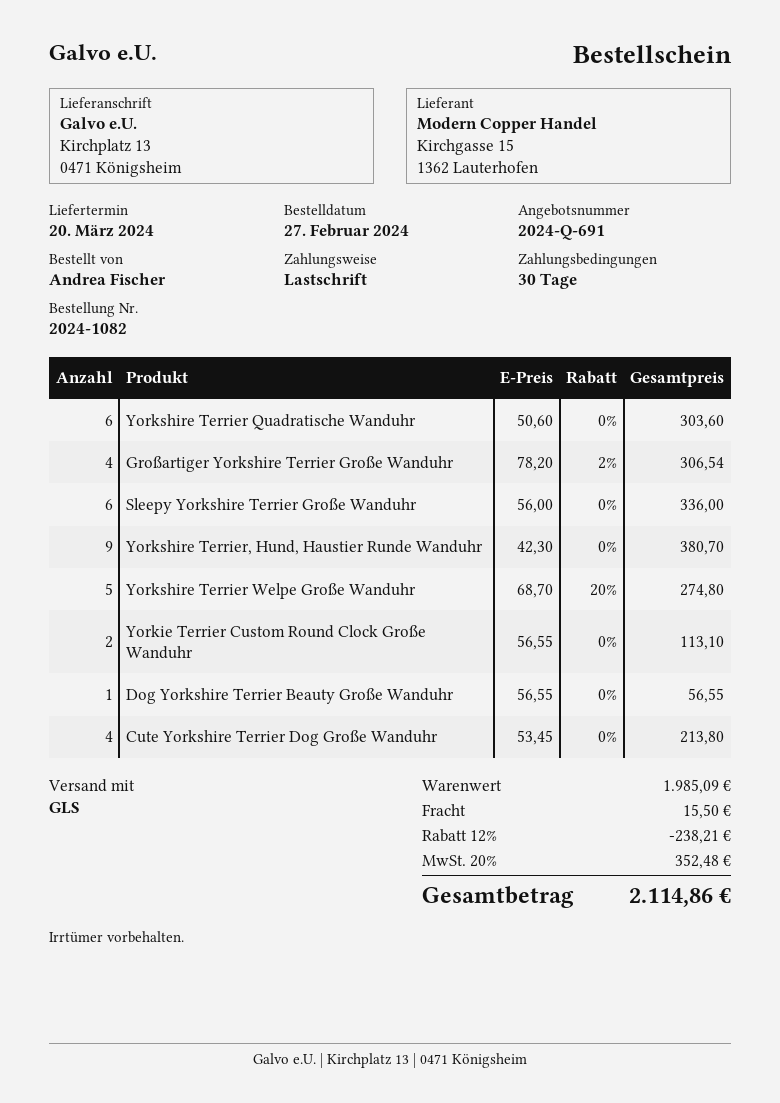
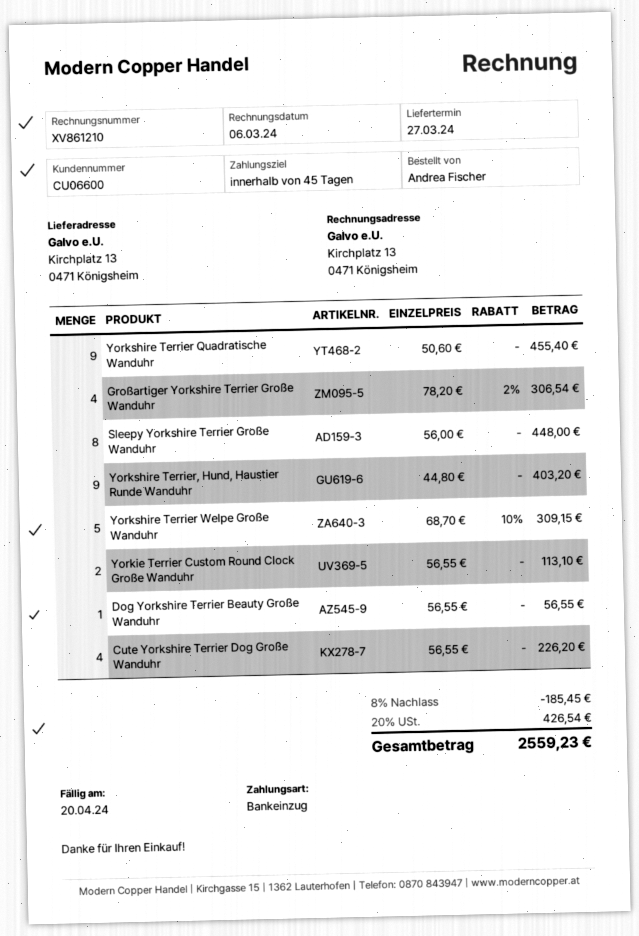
delivery date: 2024-03-20 -> 2024-03-27
payment terms: 30 days -> 45 days
Yorkshire Terrier Quadratische Wanduhr: 6 x 50.60 = 303.60 -> 9 x 50.60 = 455.40
Sleepy Yorkshire Terrier Große Wanduhr: 6 x 56.00 = 336.00 -> 8 x 56.00 = 448.00
Yorkshire Terrier, Hund, Haustier Runde Wanduhr: 9 x 42.30 = 380.70 -> 9 x 44.80 = 403.20
Yorkshire Terrier Welpe Große Wanduhr: 5 x 68.70 - 20% = 274.80 -> 5 x 68.70 - 10% = 309.15
Cute Yorkshire Terrier Dog Große Wanduhr: 4 x 53.45 = 213.80 -> 4 x 56.55 = 226.20
discount: 12% = 238.21 -> 8% = 185.45
shipping: 15.50 -> none
tax: 20% = 352.48 -> 20% = 426.54
total: 2114.86 -> 2559.23

